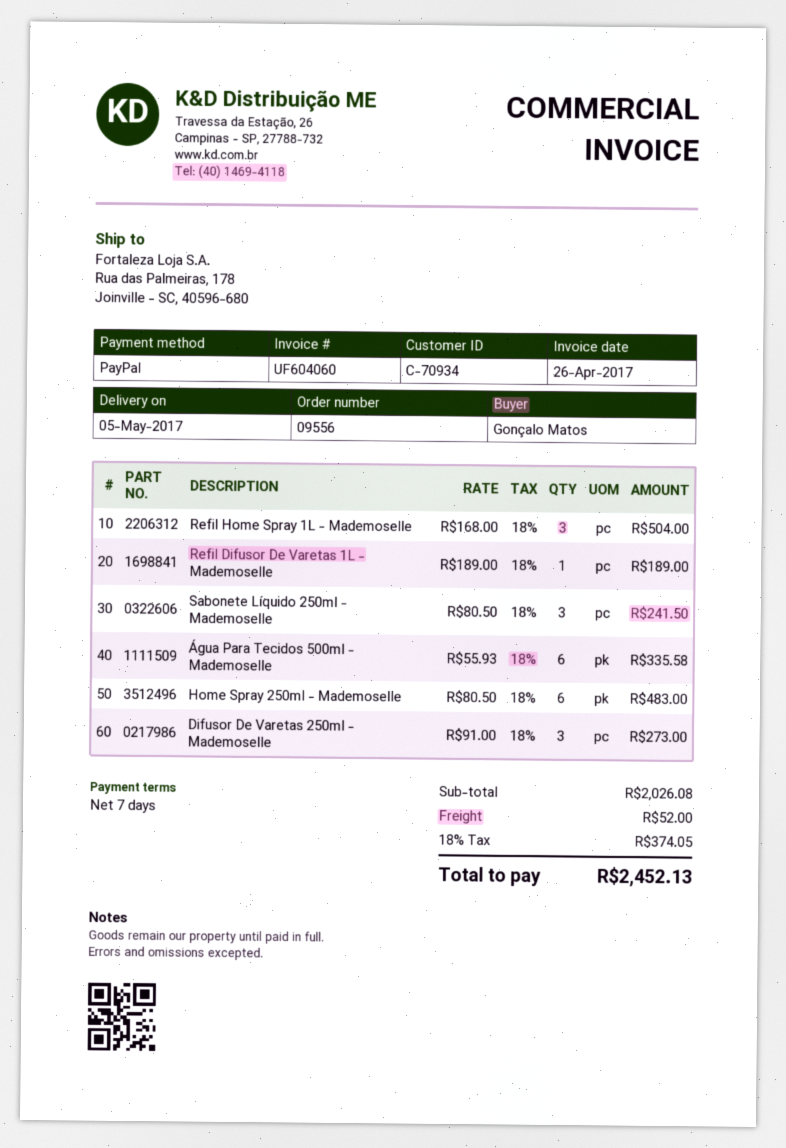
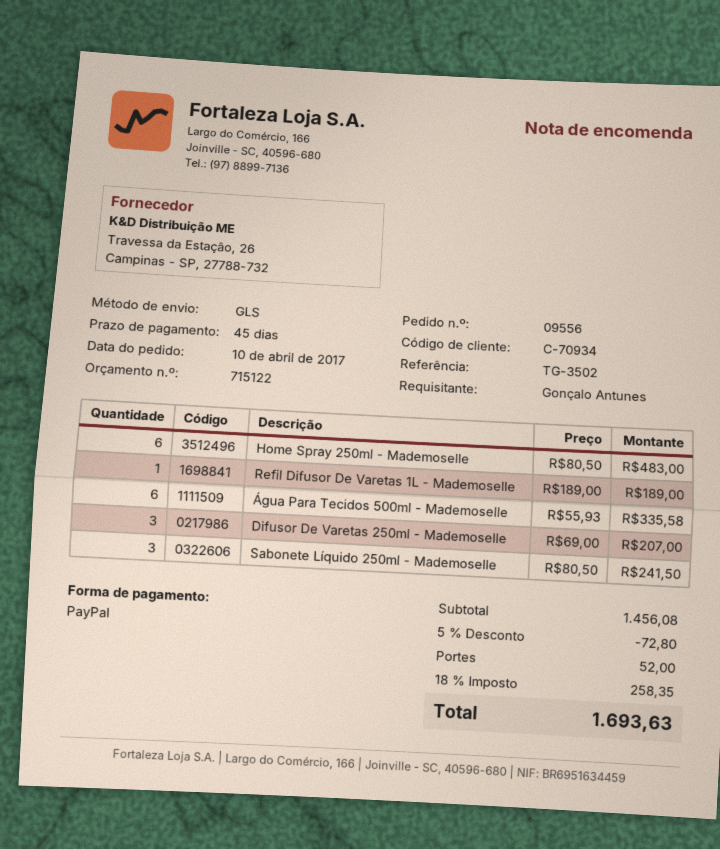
payment terms: 7 days -> 45 days
ordered by: Gonçalo Matos -> Gonçalo Antunes
Refil Home Spray 1L - Mademoselle: 3 x 168.00 = 504.00 -> none
Difusor De Varetas 250ml - Mademoselle: 3 x 91.00 = 273.00 -> 3 x 69.00 = 207.00
subtotal: 2026.08 -> 1456.08
discount: none -> 5% = 72.80
tax: 18% = 374.05 -> 18% = 258.35
total: 2452.13 -> 1693.63

